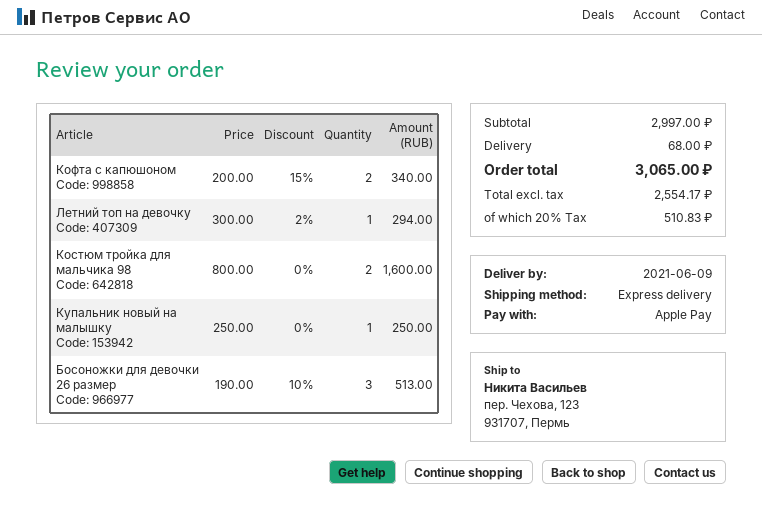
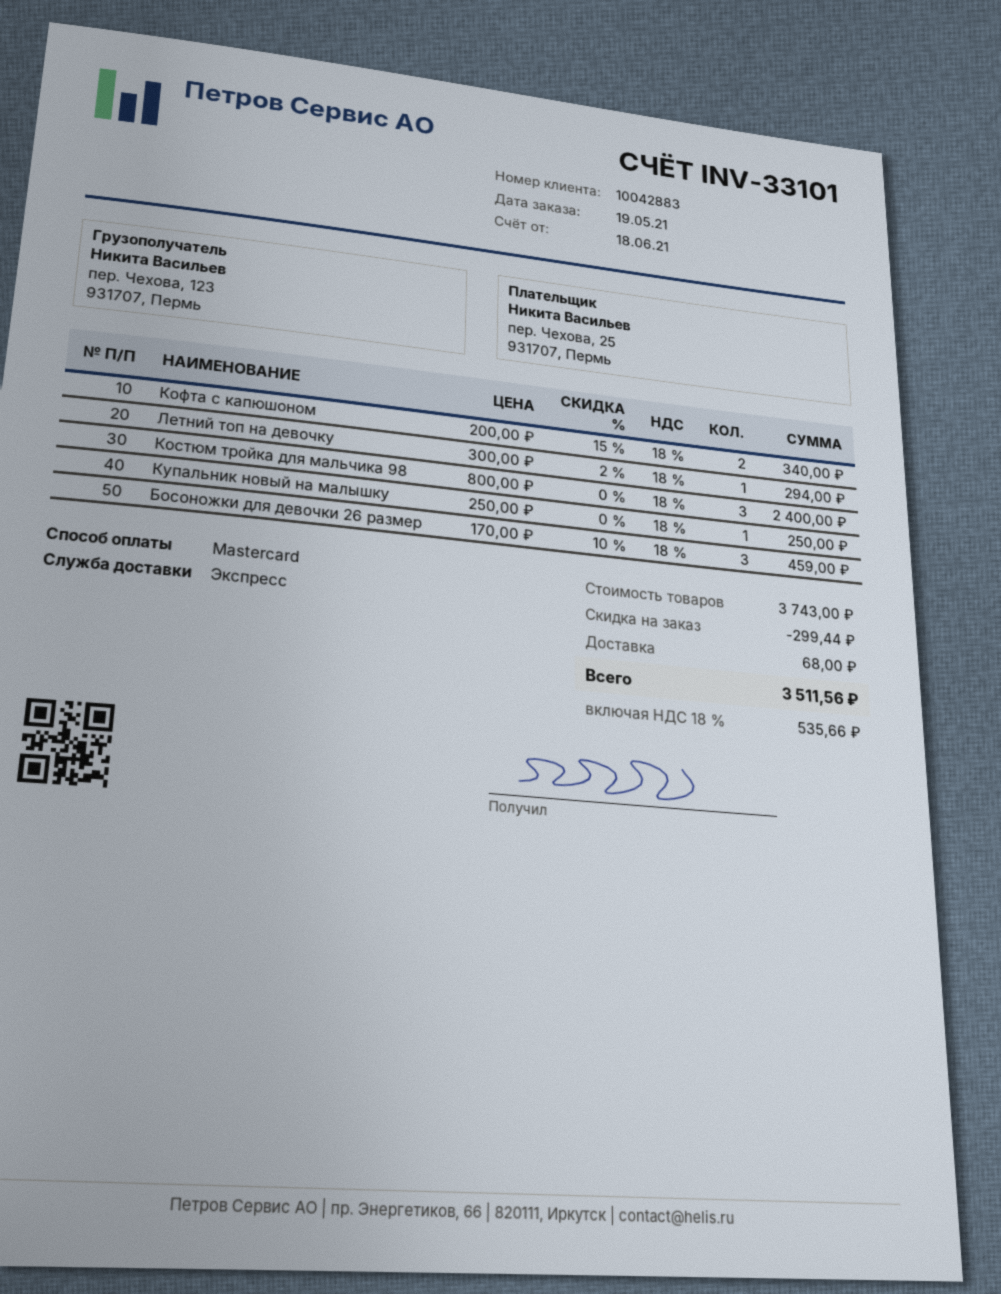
payment method: Apple Pay -> Mastercard
Костюм тройка для мальчика 98: 2 x 800.00 = 1600.00 -> 3 x 800.00 = 2400.00
Босоножки для девочки 26 размер: 3 x 190.00 - 10% = 513.00 -> 3 x 170.00 - 10% = 459.00
subtotal: 2997.00 -> 3743.00
discount: none -> 299.44
tax: 20% = 510.83 -> 18% = 535.66
total: 3065.00 -> 3511.56

